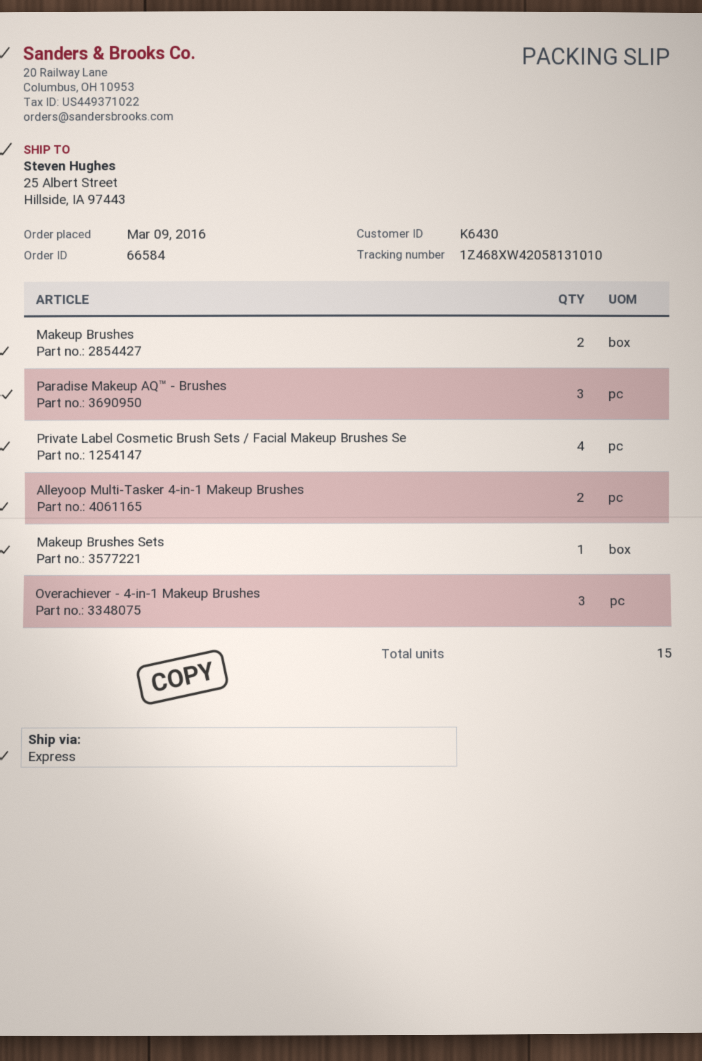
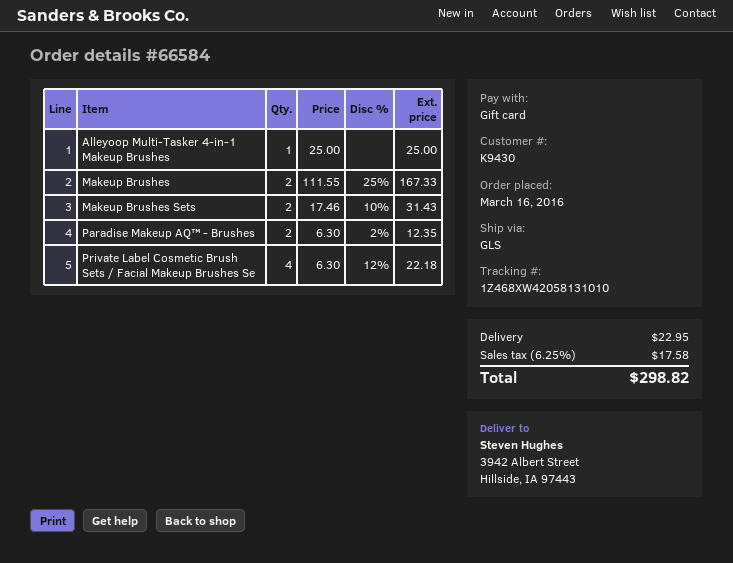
order date: 2016-03-09 -> 2016-03-16
customer number: K6430 -> K9430
shipping method: express -> GLS
ship to: 25 Albert Street, Hillside, IA 97443 -> 3942 Albert Street, Hillside, IA 97443
Paradise Makeup AQ™ - Brushes: 3 -> 2
Alleyoop Multi-Tasker 4-in-1 Makeup Brushes: 2 -> 1
Makeup Brushes Sets: 1 -> 2
Overachiever - 4-in-1 Makeup Brushes: 3 -> none

